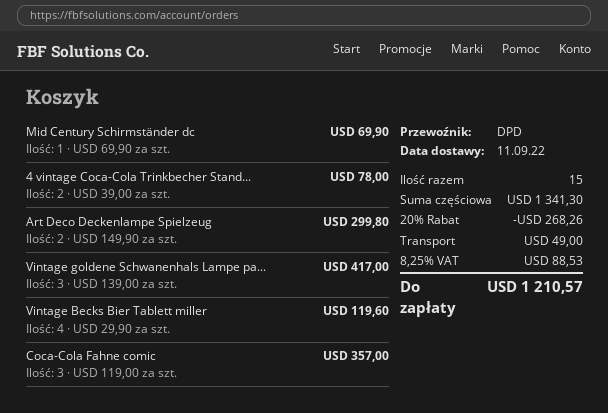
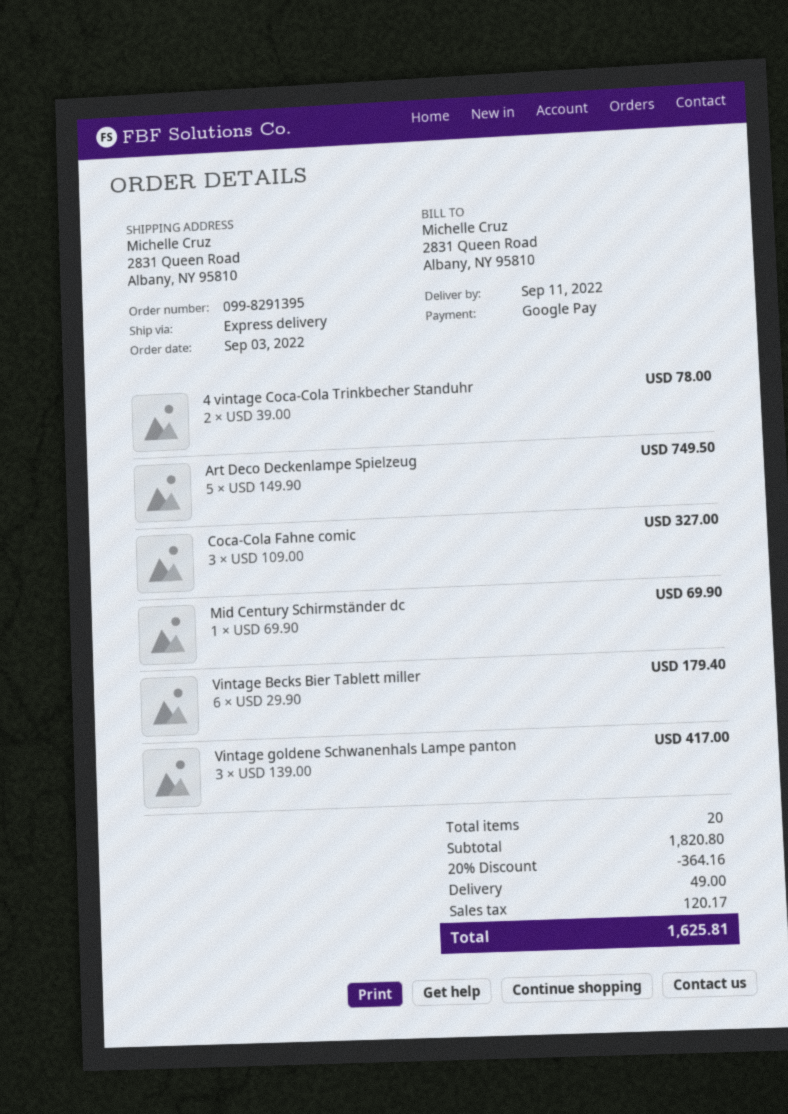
shipping method: DPD -> express
Art Deco Deckenlampe Spielzeug: 2 x 149.90 = 299.80 -> 5 x 149.90 = 749.50
Vintage Becks Bier Tablett miller: 4 x 29.90 = 119.60 -> 6 x 29.90 = 179.40
Coca-Cola Fahne comic: 3 x 119.00 = 357.00 -> 3 x 109.00 = 327.00
total quantity: 15 -> 20
subtotal: 1341.30 -> 1820.80
discount: 20% = 268.26 -> 20% = 364.16
tax: 88.53 -> 120.17
total: 1210.57 -> 1625.81

